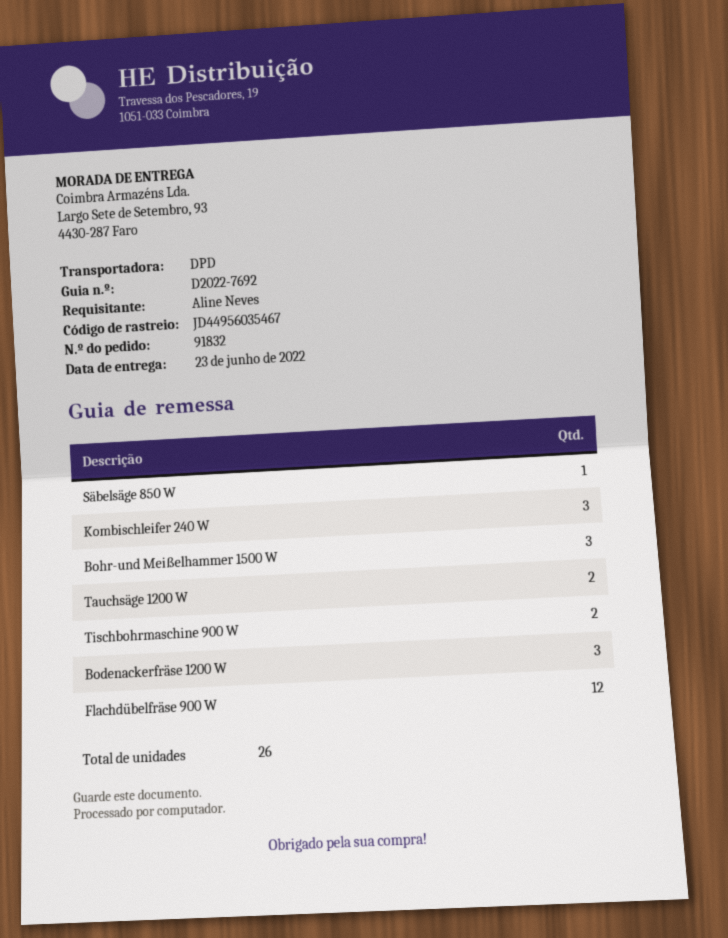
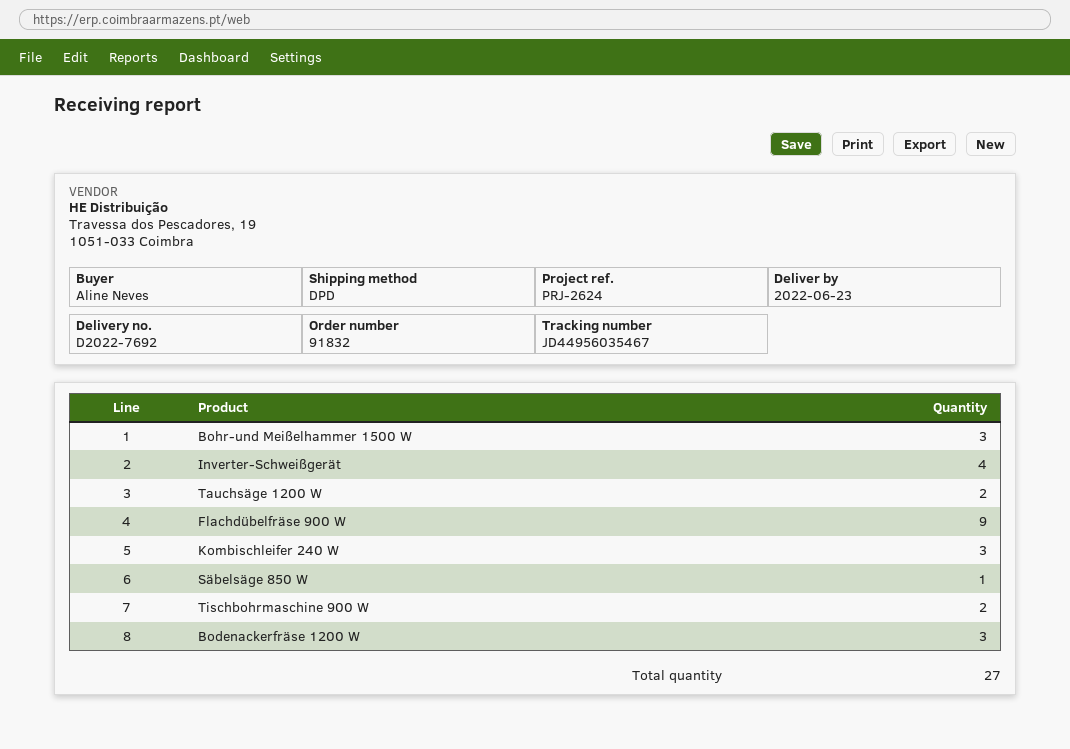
Flachdübelfräse 900 W: 12 -> 9
Inverter-Schweißgerät: none -> 4
total quantity: 26 -> 27

